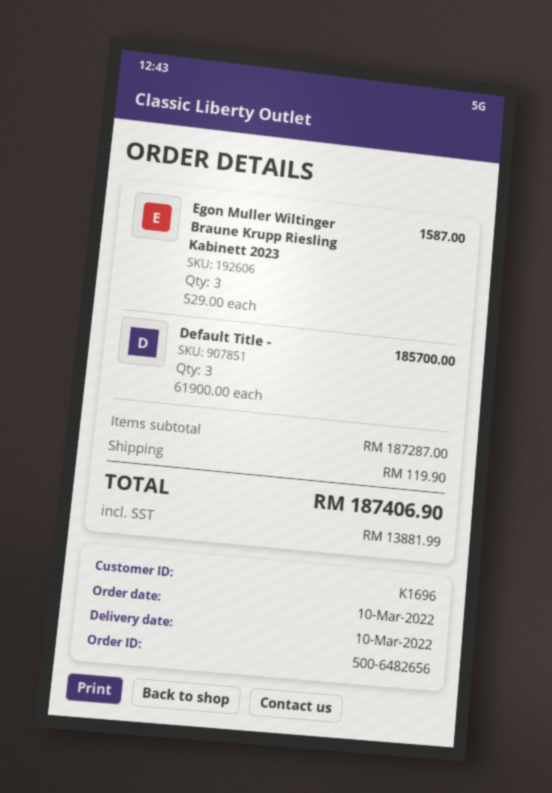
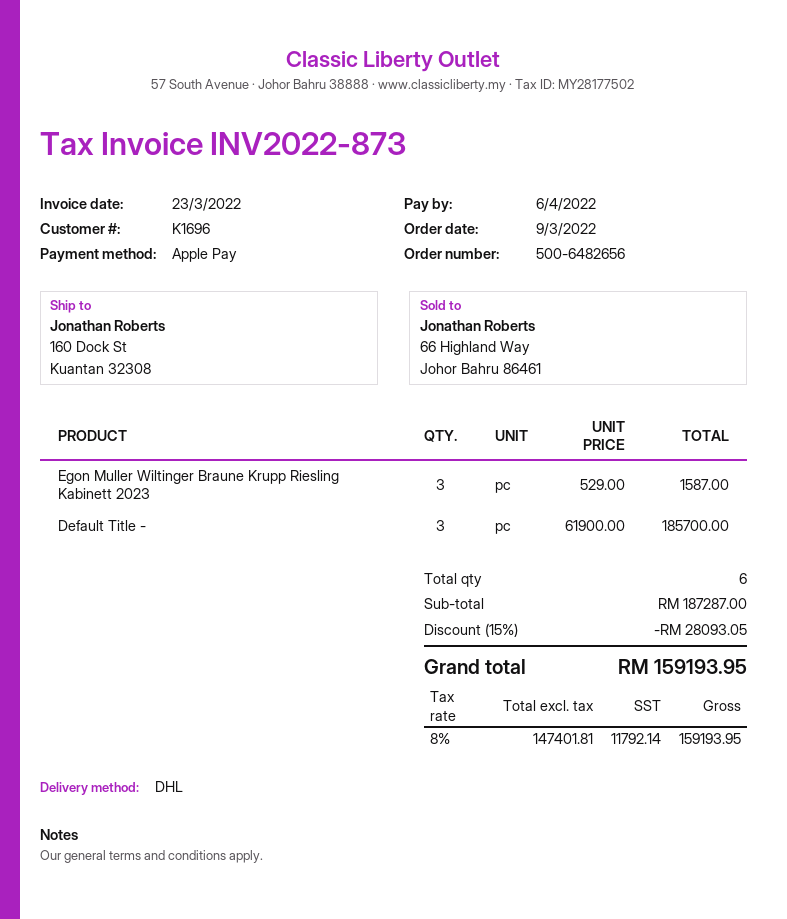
order date: 2022-03-10 -> 2022-03-09
discount: none -> 15% = 28093.05
shipping: 119.90 -> none
tax: 13881.99 -> 11792.14
total: 187406.90 -> 159193.95

